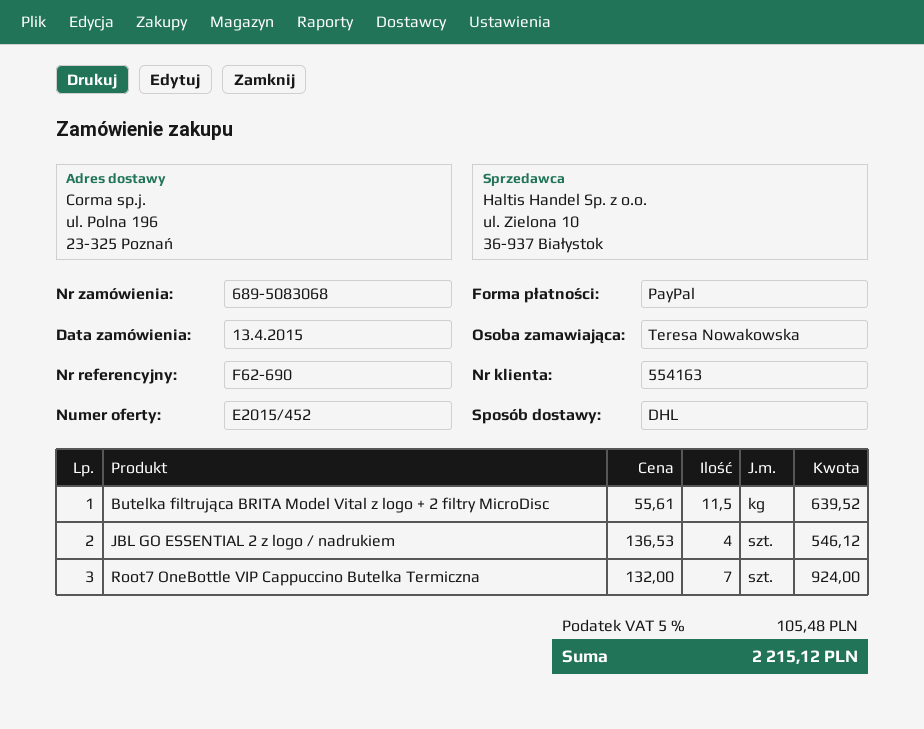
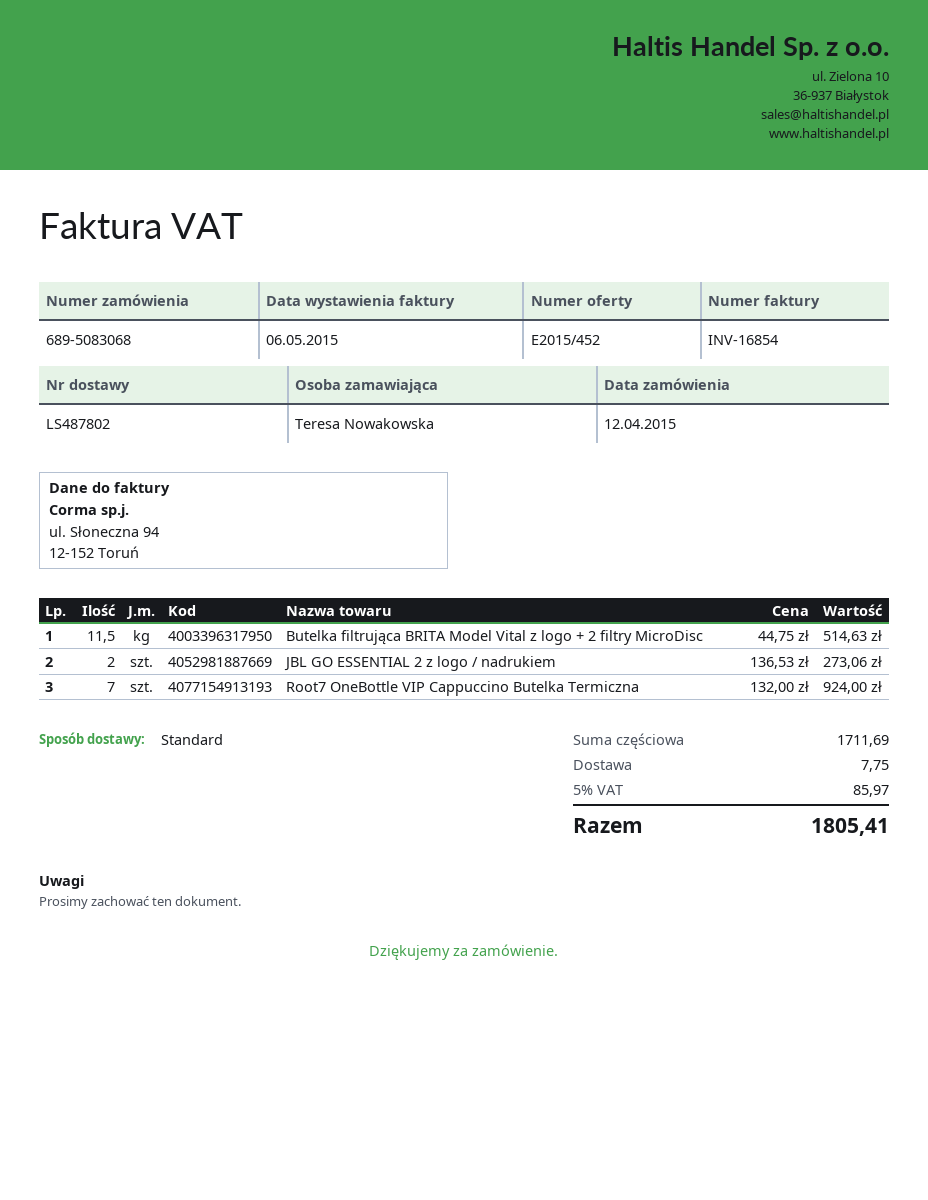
order date: 2015-04-13 -> 2015-04-12
shipping method: DHL -> standard
Butelka filtrująca BRITA Model Vital z logo + 2 filtry MicroDisc: 11.5 x 55.61 = 639.52 -> 11.5 x 44.75 = 514.63
JBL GO ESSENTIAL 2 z logo / nadrukiem: 4 x 136.53 = 546.12 -> 2 x 136.53 = 273.06
shipping: none -> 7.75
tax: 5% = 105.48 -> 5% = 85.97
total: 2215.12 -> 1805.41

